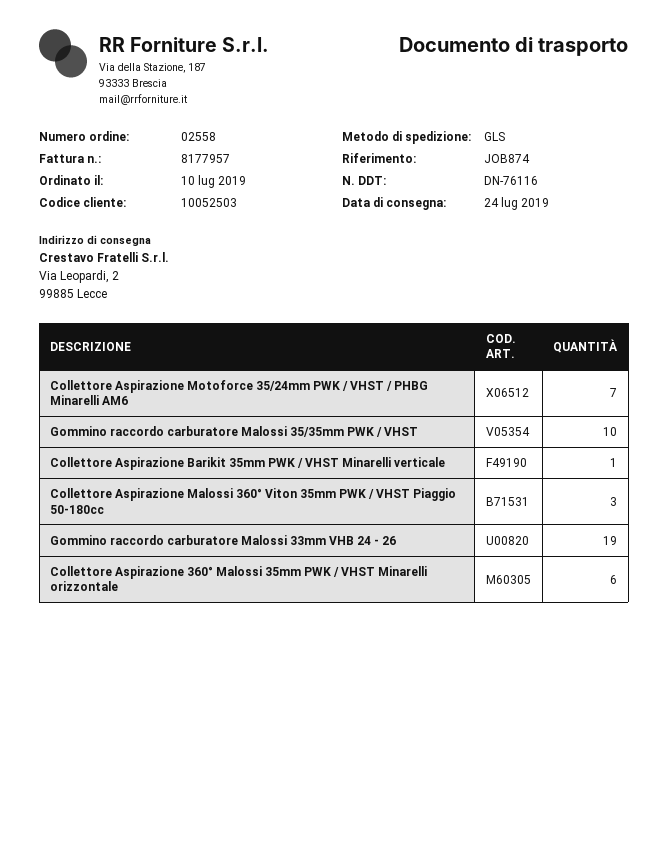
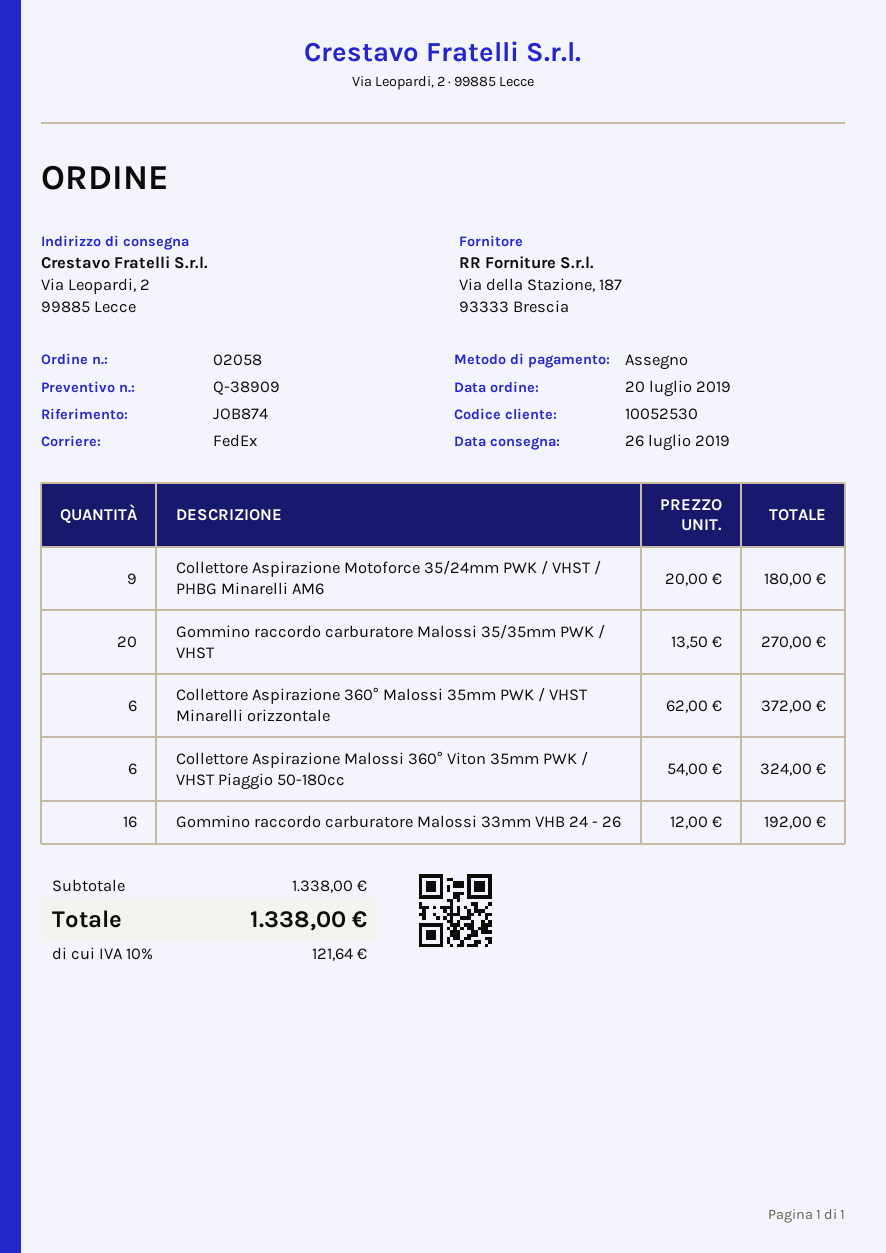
order number: 02558 -> 02058
order date: 2019-07-10 -> 2019-07-20
delivery date: 2019-07-24 -> 2019-07-26
customer number: 10052503 -> 10052530
shipping method: GLS -> FedEx
Collettore Aspirazione Motoforce 35/24mm PWK / VHST / PHBG Minarelli AM6: 7 -> 9
Gommino raccordo carburatore Malossi 35/35mm PWK / VHST: 10 -> 20
Collettore Aspirazione Barikit 35mm PWK / VHST Minarelli verticale: 1 -> none
Collettore Aspirazione Malossi 360° Viton 35mm PWK / VHST Piaggio 50-180cc: 3 -> 6
Gommino raccordo carburatore Malossi 33mm VHB 24 - 26: 19 -> 16

